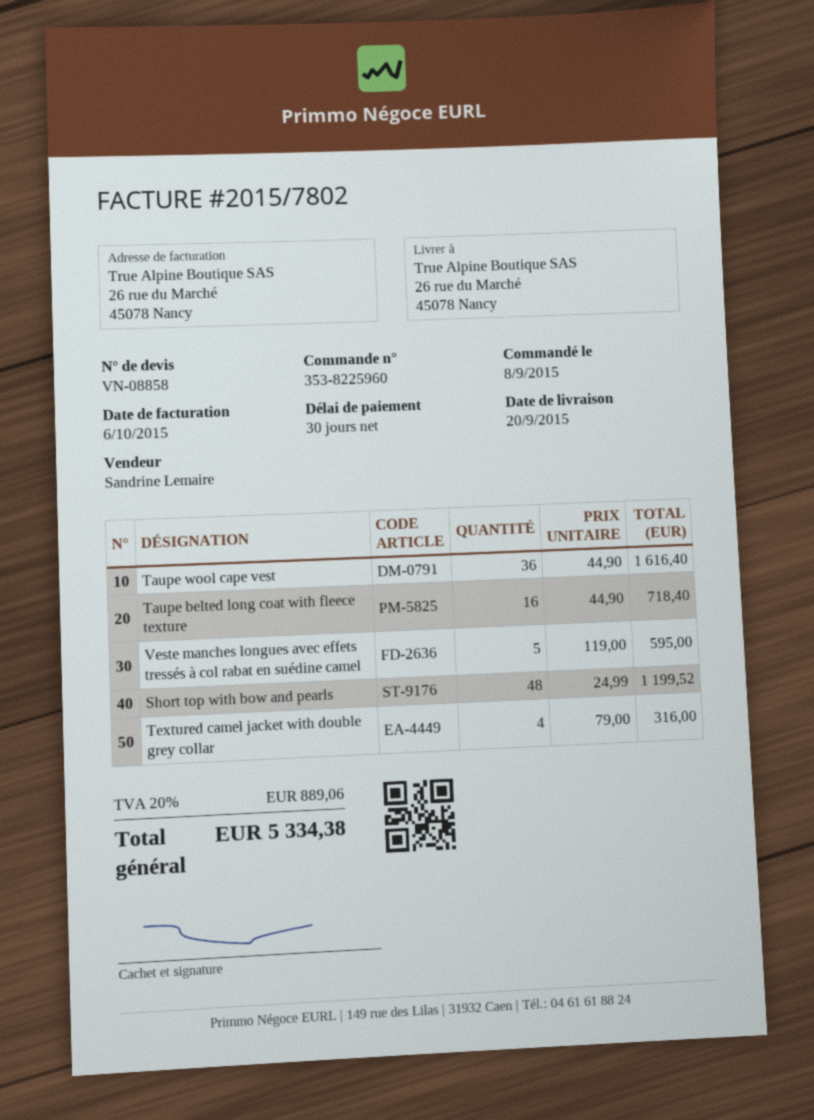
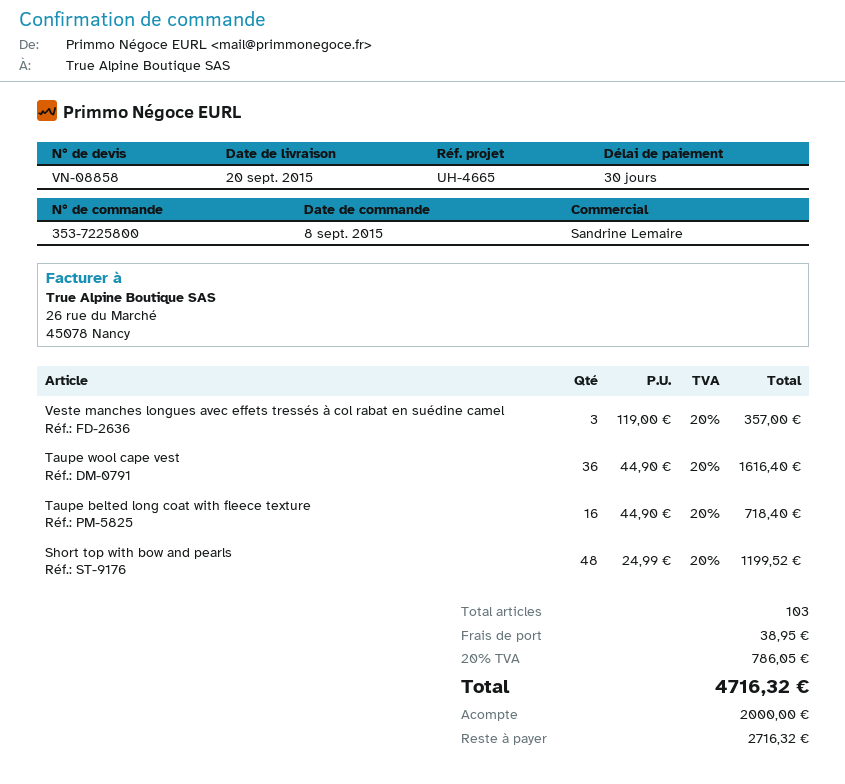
order number: 353-8225960 -> 353-7225800
Veste manches longues avec effets tressés à col rabat en suédine camel: 5 x 119.00 = 595.00 -> 3 x 119.00 = 357.00
Textured camel jacket with double grey collar: 4 x 79.00 = 316.00 -> none
shipping: none -> 38.95
tax: 20% = 889.06 -> 20% = 786.05
total: 5334.38 -> 4716.32

